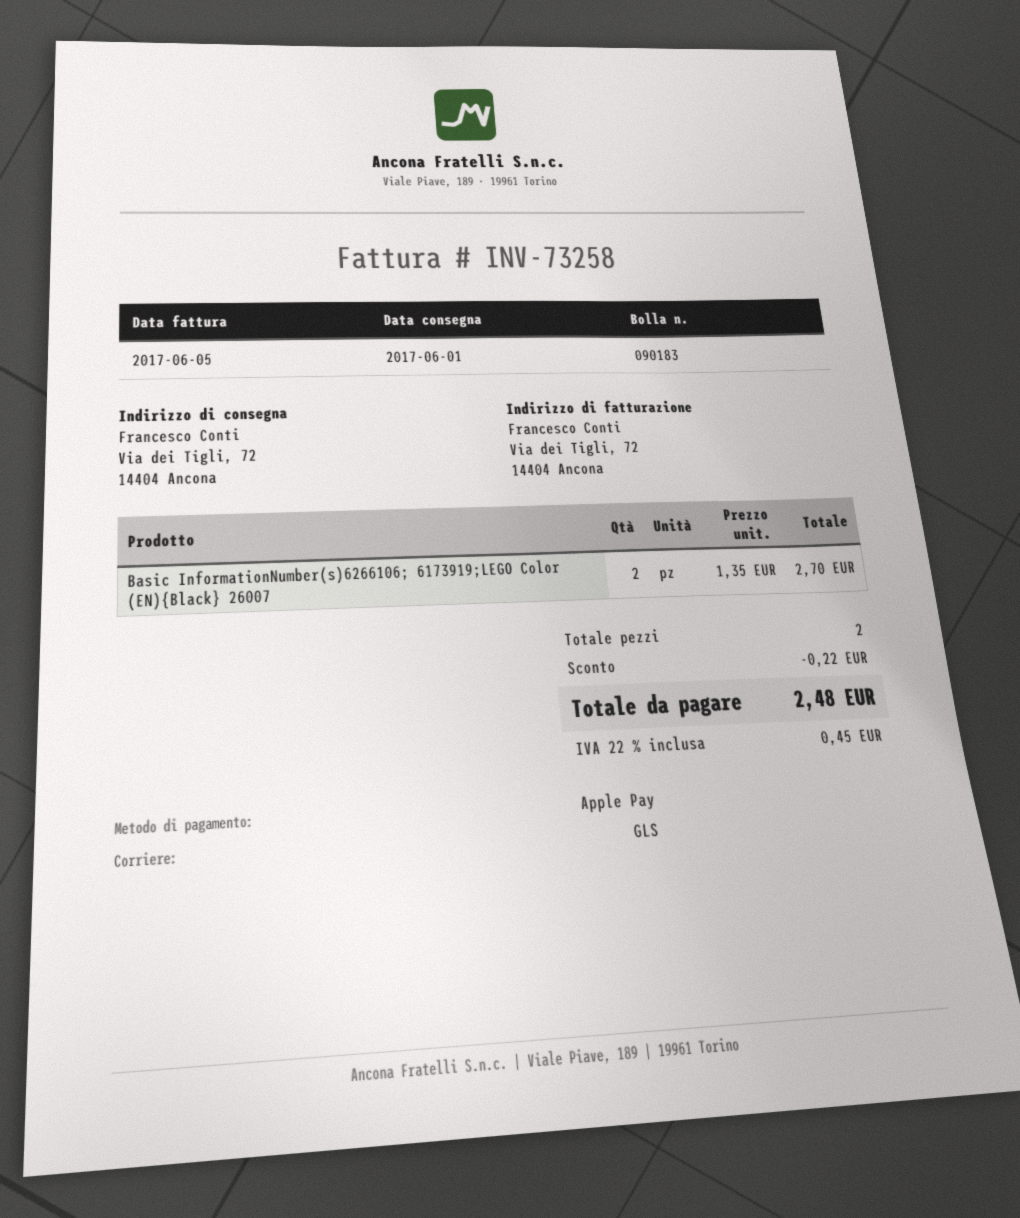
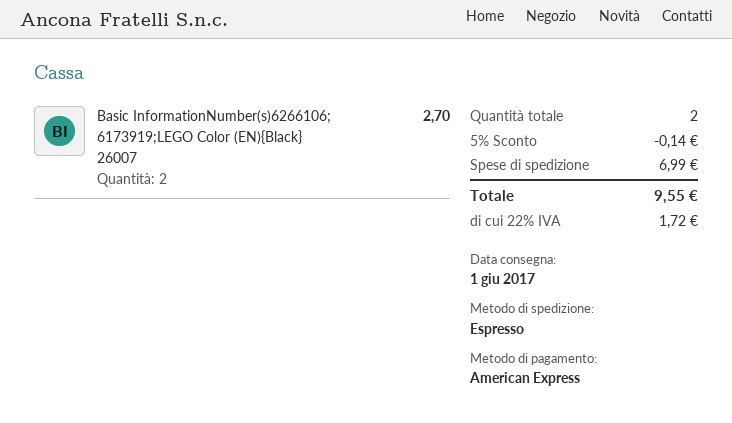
payment method: Apple Pay -> American Express
shipping method: GLS -> express
discount: 0.22 -> 0.14
shipping: none -> 6.99
tax: 22% = 0.45 -> 22% = 1.72
total: 2.48 -> 9.55

